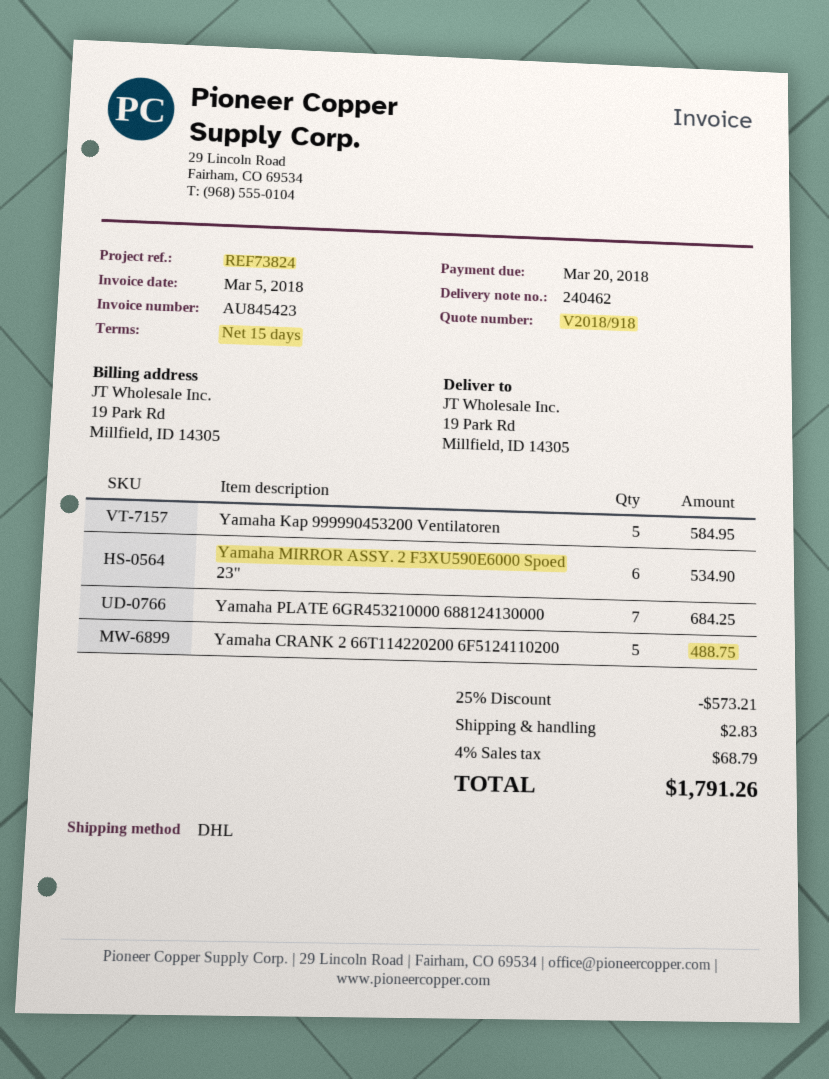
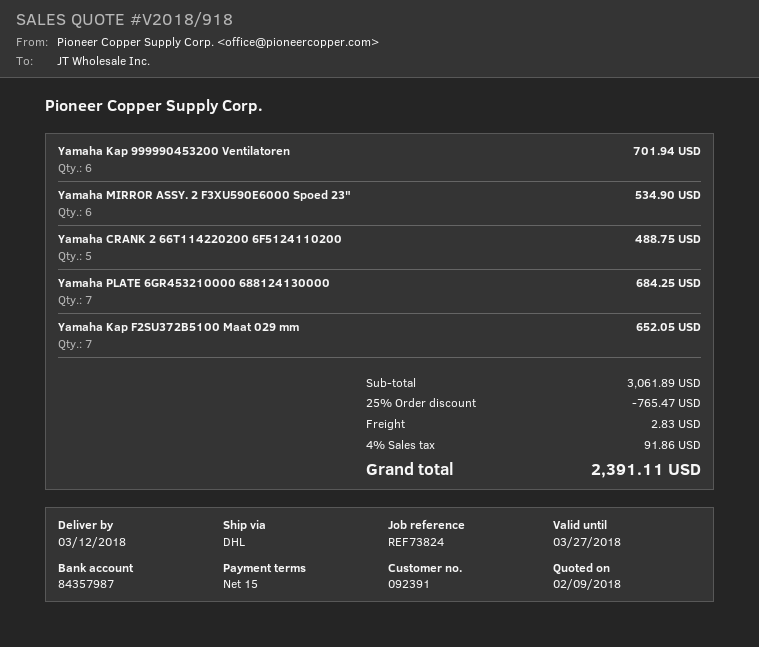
Yamaha Kap 999990453200 Ventilatoren: 5 for 584.95 -> 6 for 701.94
Yamaha Kap F2SU372B5100 Maat 029 mm: none -> 7 for 652.05
discount: 25% = 573.21 -> 25% = 765.47
tax: 4% = 68.79 -> 4% = 91.86
total: 1791.26 -> 2391.11

